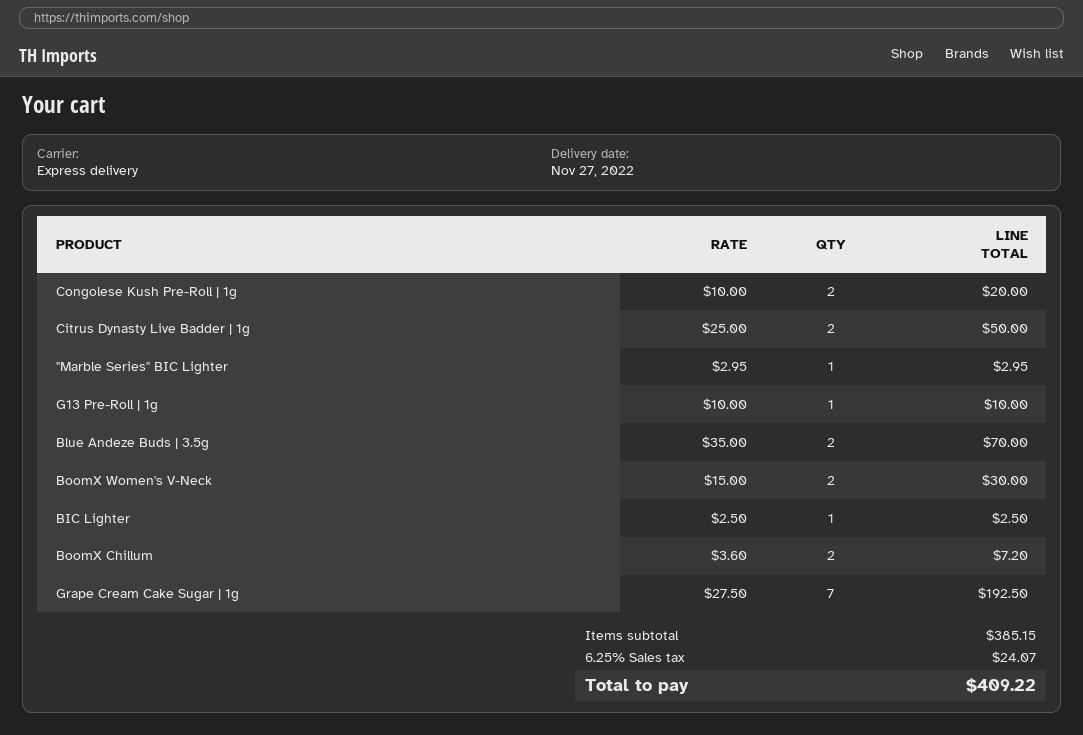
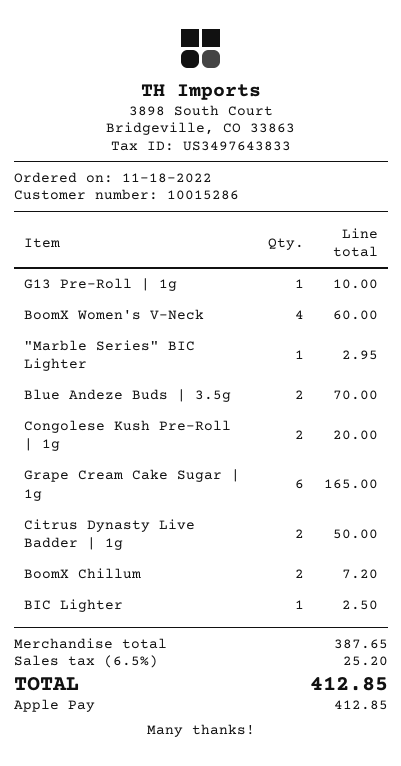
BoomX Women's V-Neck: 2 for 30.00 -> 4 for 60.00
Grape Cream Cake Sugar | 1g: 7 for 192.50 -> 6 for 165.00
subtotal: 385.15 -> 387.65
tax: 6.25% = 24.07 -> 6.5% = 25.20
total: 409.22 -> 412.85

